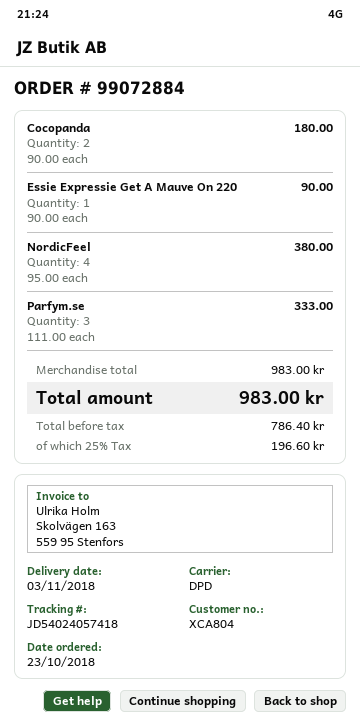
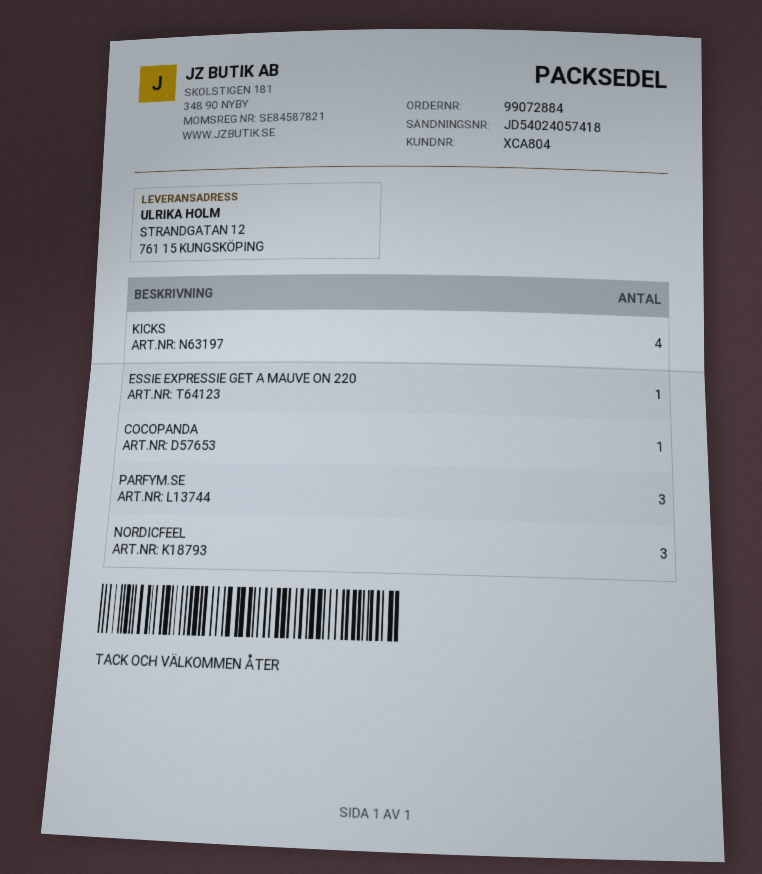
Cocopanda: 2 -> 1
NordicFeel: 4 -> 3
KICKS: none -> 4

